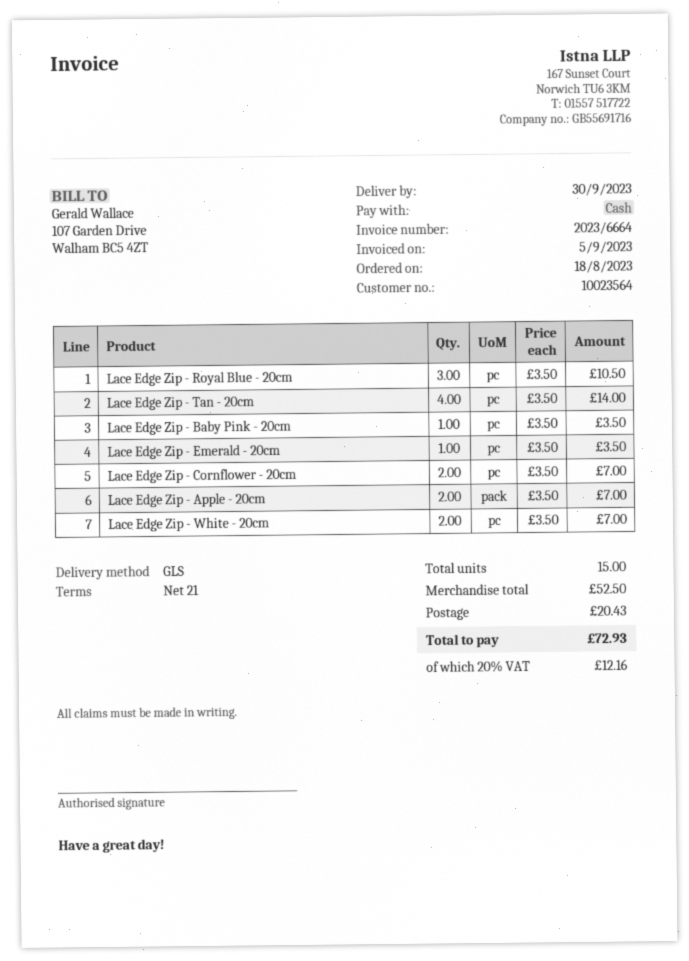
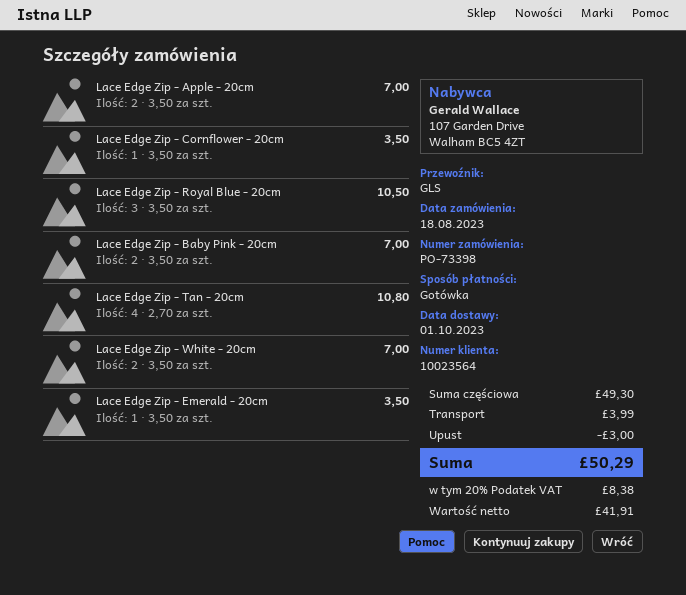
delivery date: 2023-09-30 -> 2023-10-01
Lace Edge Zip - Tan - 20cm: 4 x 3.50 = 14.00 -> 4 x 2.70 = 10.80
Lace Edge Zip - Baby Pink - 20cm: 1 x 3.50 = 3.50 -> 2 x 3.50 = 7.00
Lace Edge Zip - Cornflower - 20cm: 2 x 3.50 = 7.00 -> 1 x 3.50 = 3.50
subtotal: 52.50 -> 49.30
discount: none -> 3.00
shipping: 20.43 -> 3.99
tax: 20% = 12.16 -> 20% = 8.38
total: 72.93 -> 50.29

